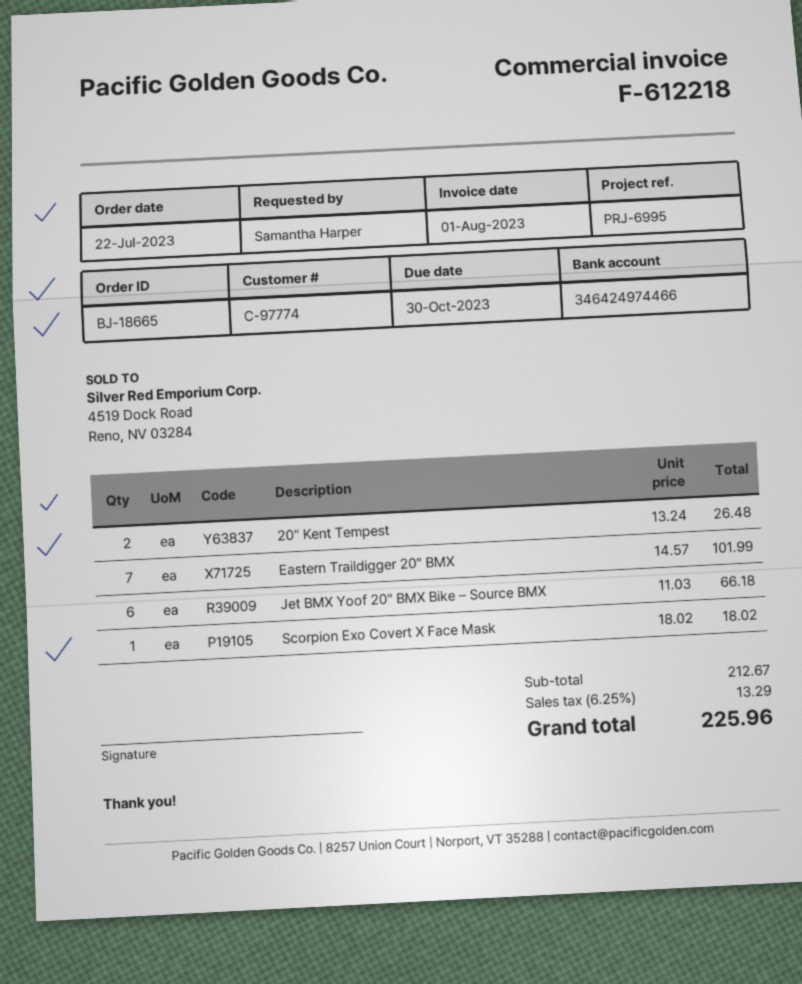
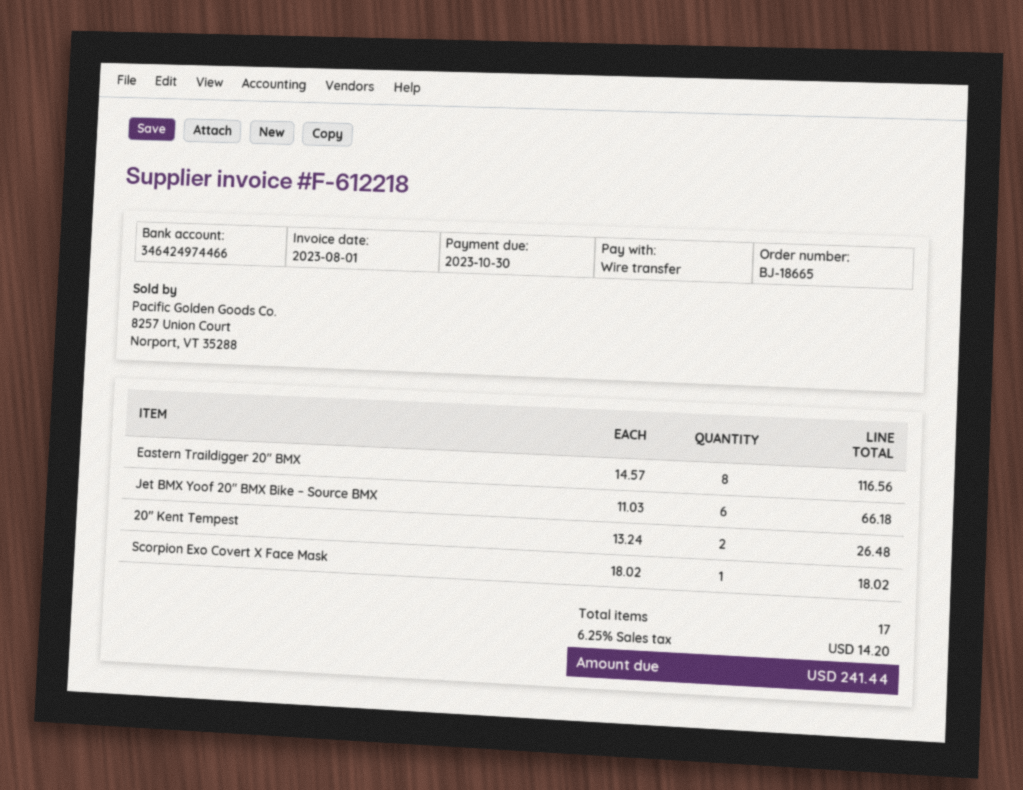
Eastern Traildigger 20" BMX: 7 x 14.57 = 101.99 -> 8 x 14.57 = 116.56
tax: 6.25% = 13.29 -> 6.25% = 14.20
total: 225.96 -> 241.44

